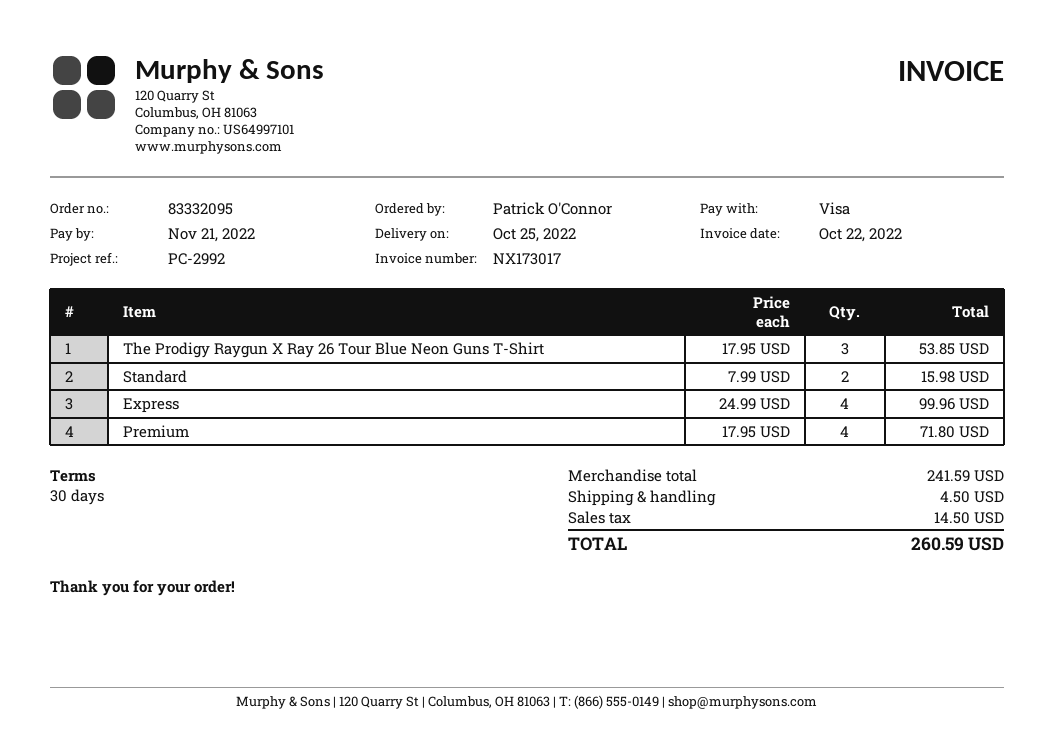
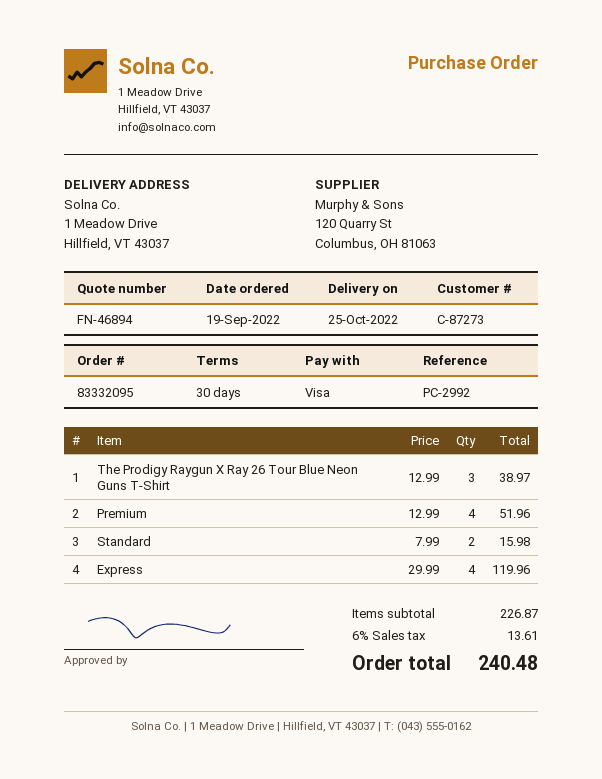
The Prodigy Raygun X Ray 26 Tour Blue Neon Guns T-Shirt: 3 x 17.95 = 53.85 -> 3 x 12.99 = 38.97
Express: 4 x 24.99 = 99.96 -> 4 x 29.99 = 119.96
Premium: 4 x 17.95 = 71.80 -> 4 x 12.99 = 51.96
subtotal: 241.59 -> 226.87
shipping: 4.50 -> none
tax: 14.50 -> 13.61
total: 260.59 -> 240.48

